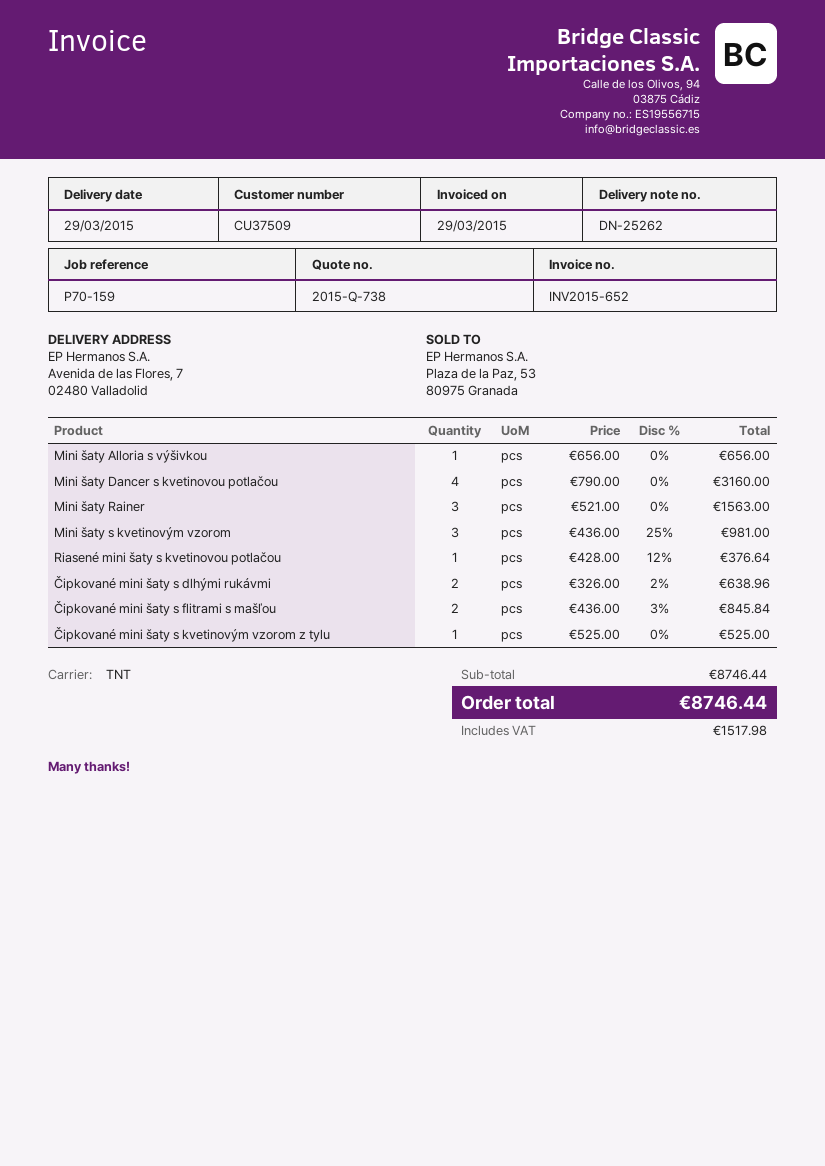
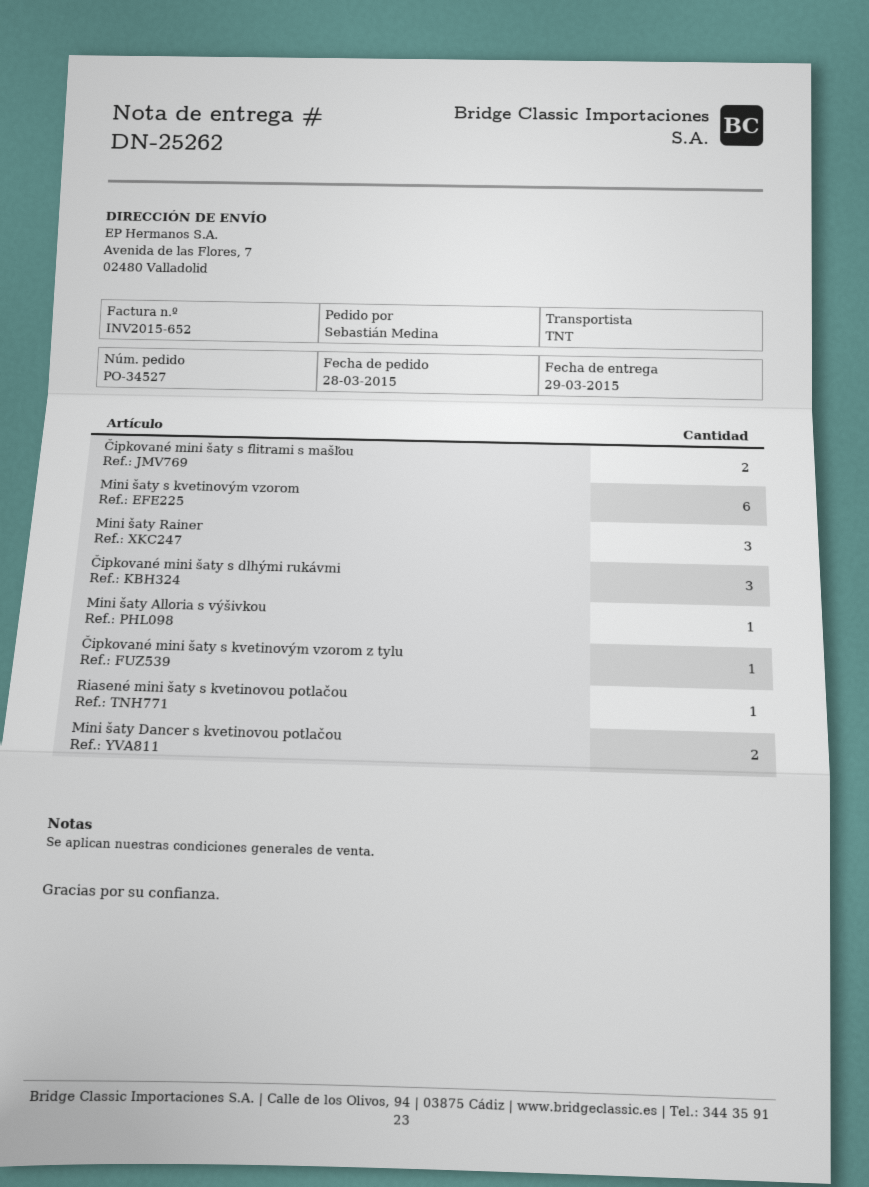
Mini šaty Dancer s kvetinovou potlačou: 4 -> 2
Mini šaty s kvetinovým vzorom: 3 -> 6
Čipkované mini šaty s dlhými rukávmi: 2 -> 3

